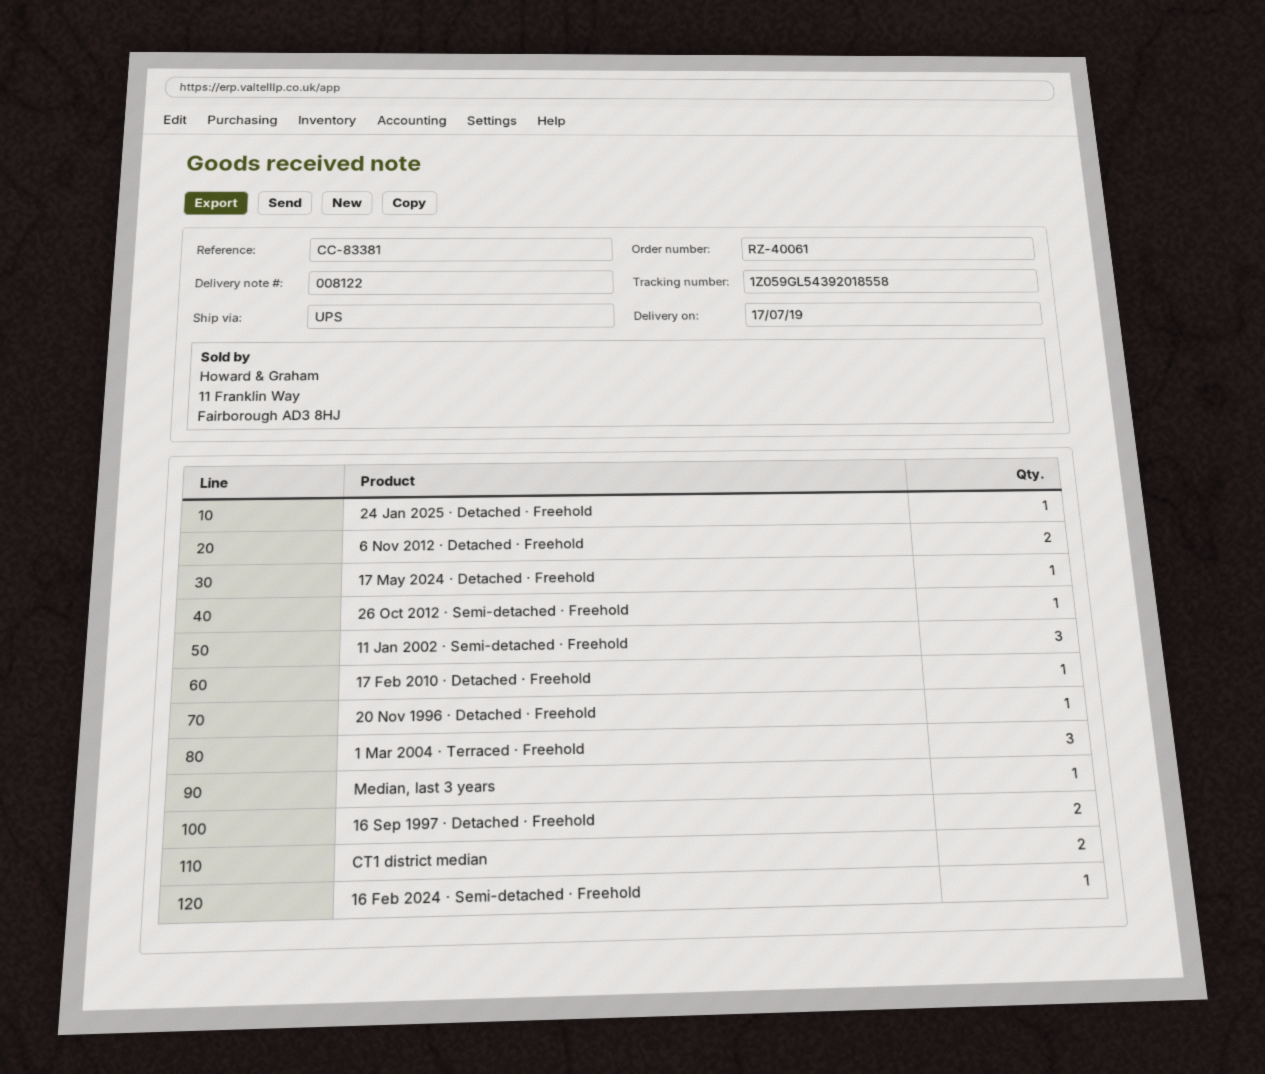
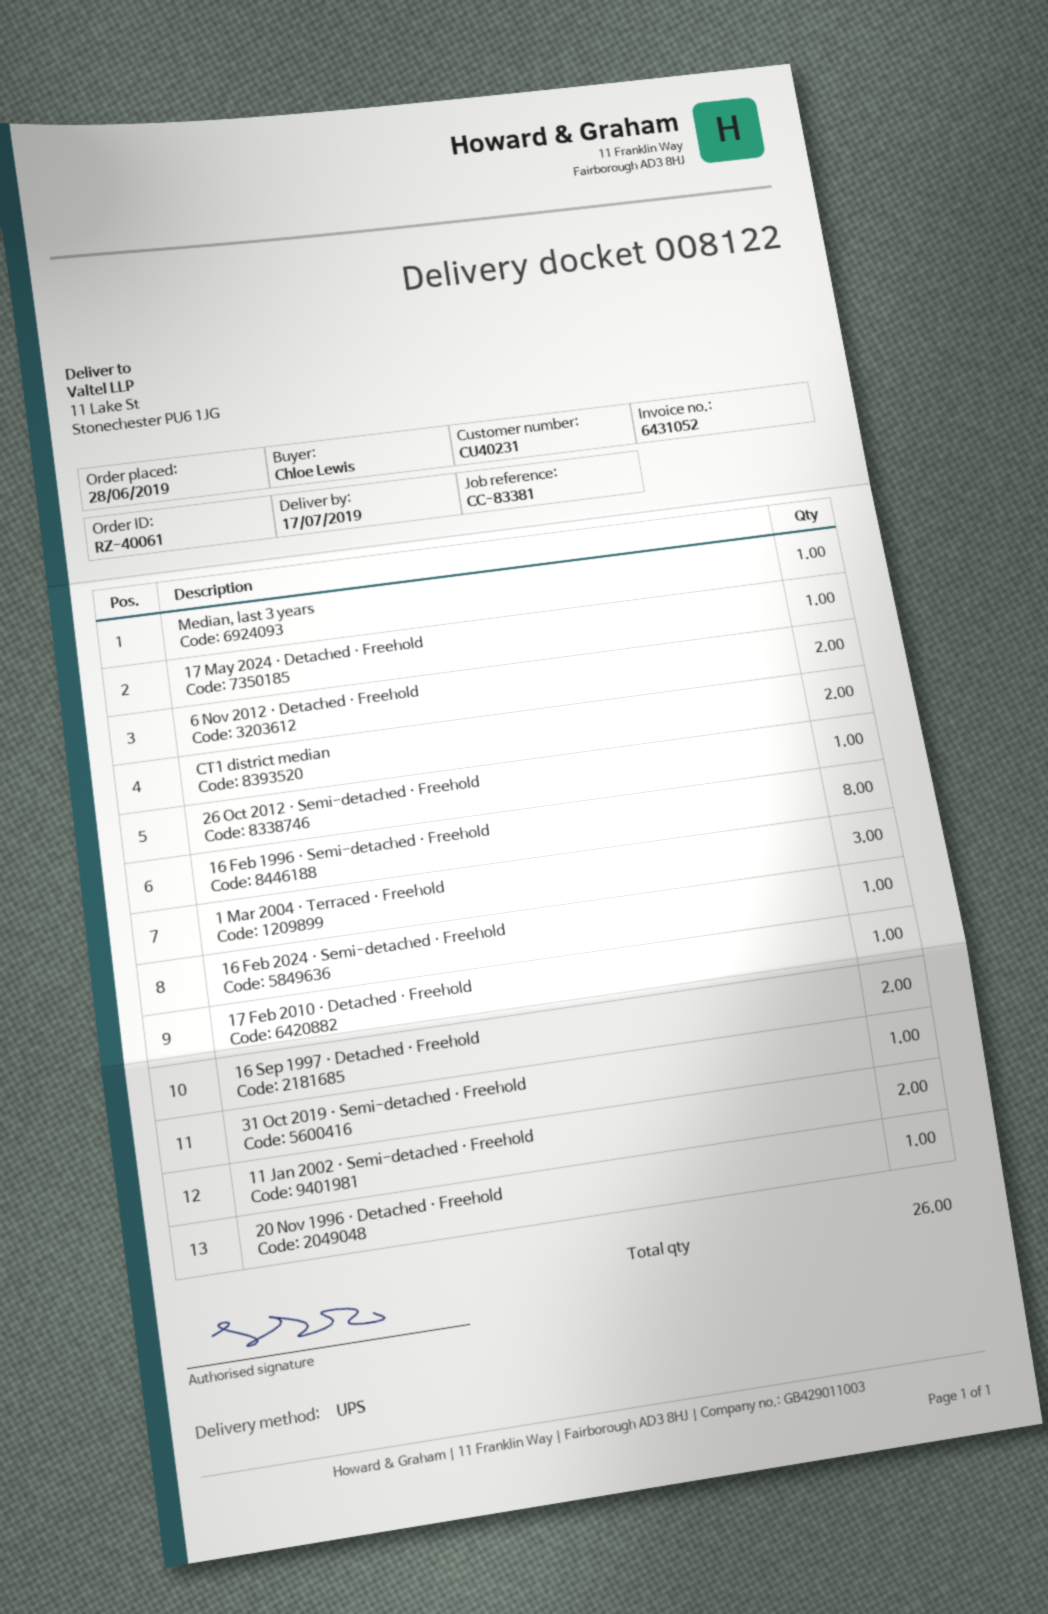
24 Jan 2025 · Detached · Freehold: 1 -> none
11 Jan 2002 · Semi-detached · Freehold: 3 -> 2
16 Feb 1996 · Semi-detached · Freehold: none -> 8
31 Oct 2019 · Semi-detached · Freehold: none -> 1

